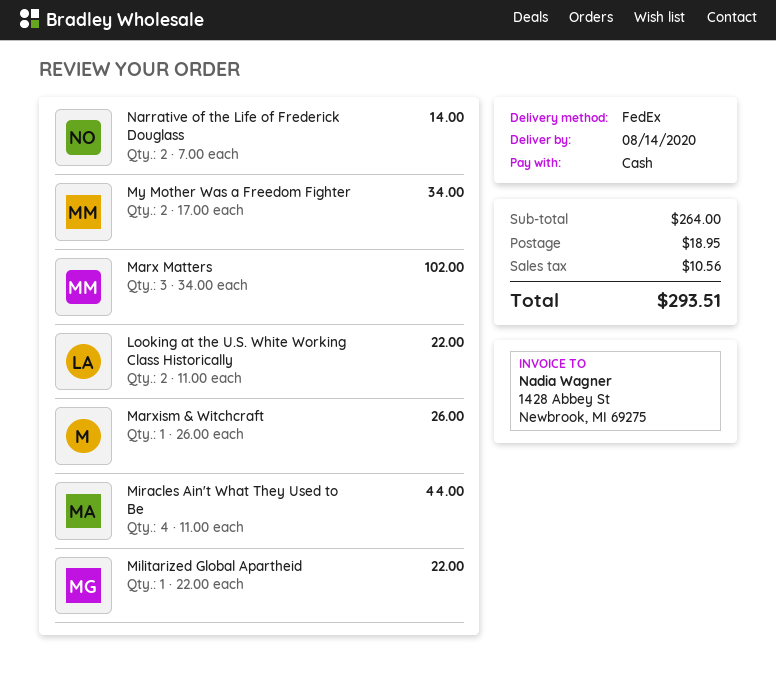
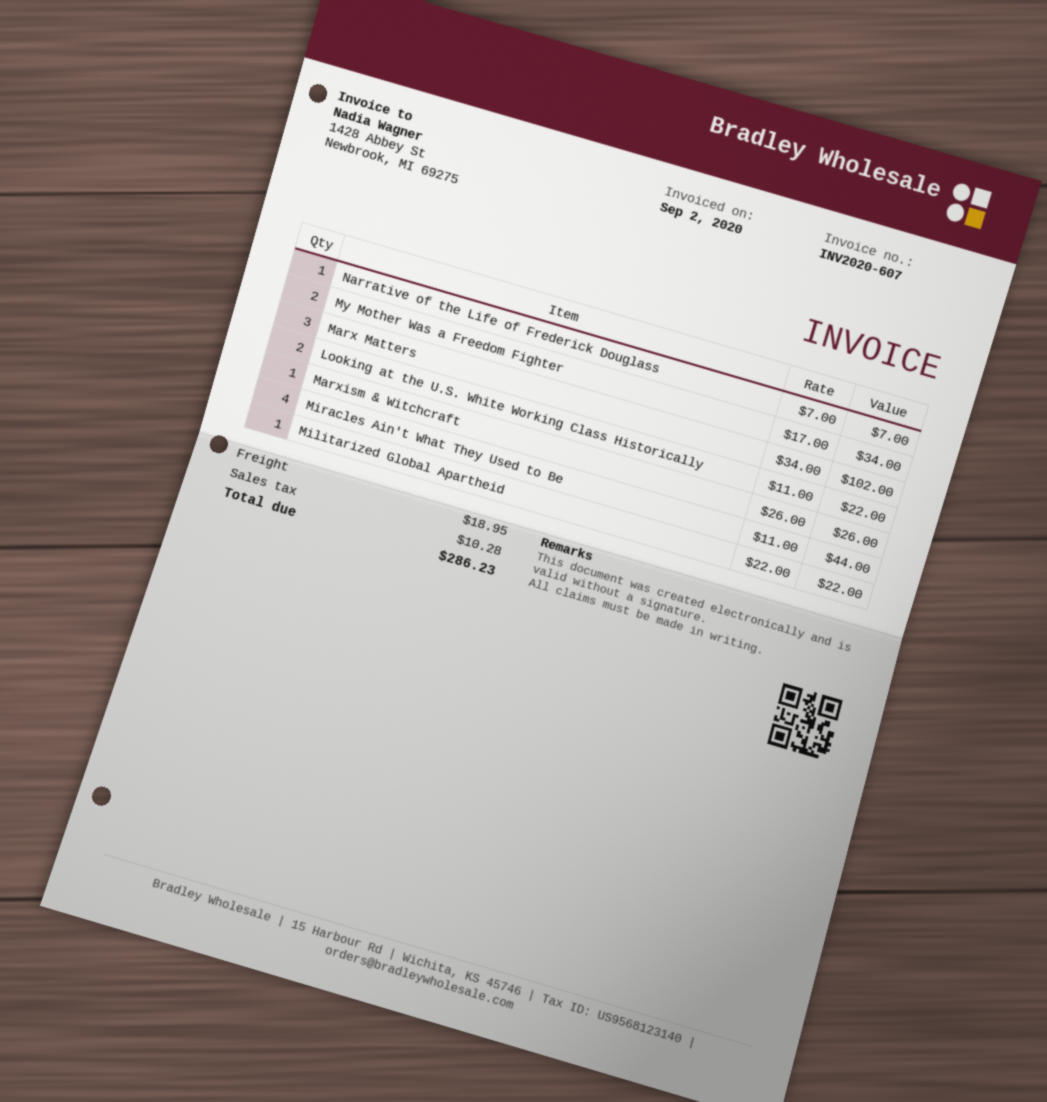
Narrative of the Life of Frederick Douglass: 2 x 7.00 = 14.00 -> 1 x 7.00 = 7.00
tax: 10.56 -> 10.28
total: 293.51 -> 286.23

